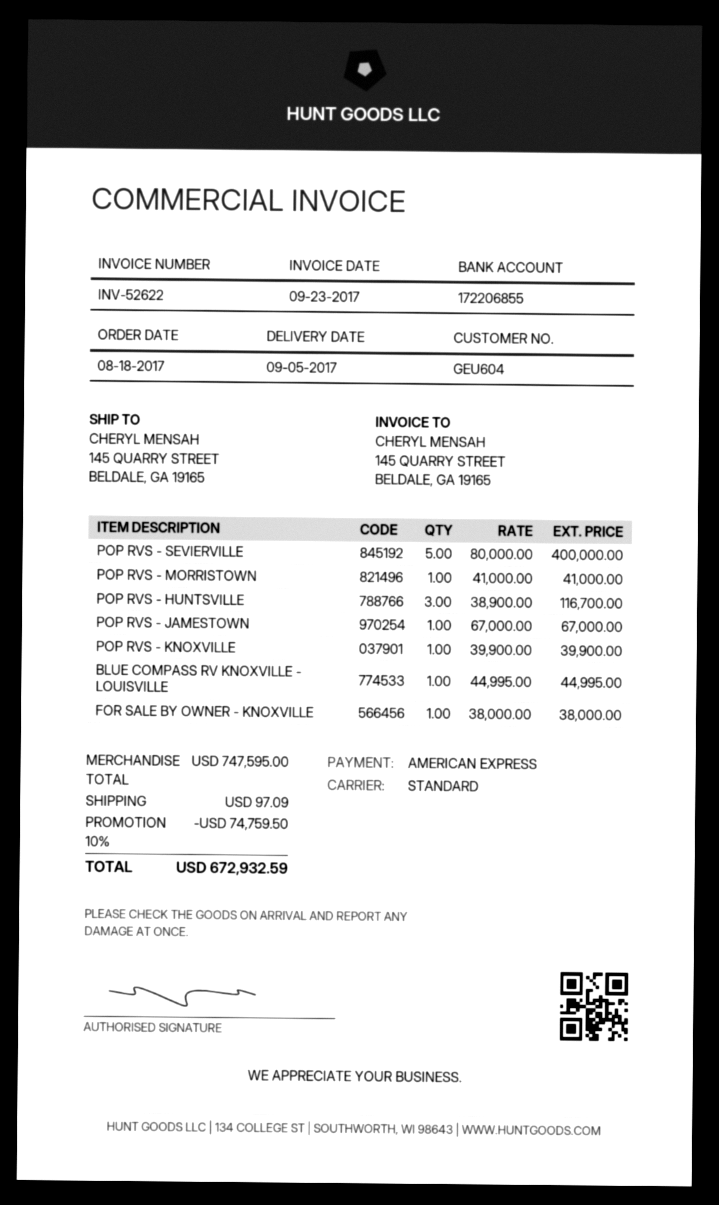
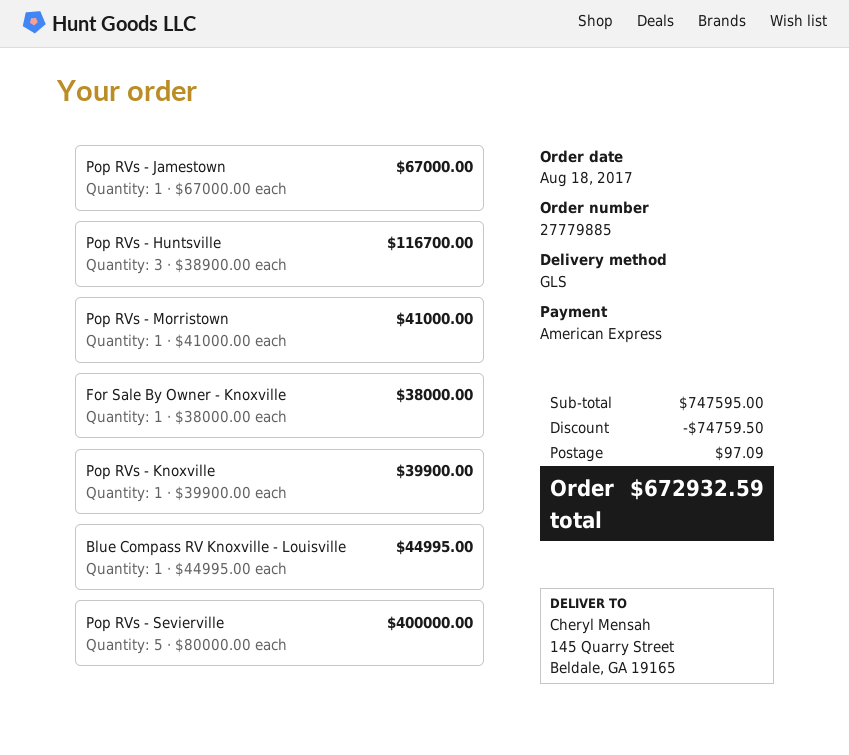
shipping method: standard -> GLS

